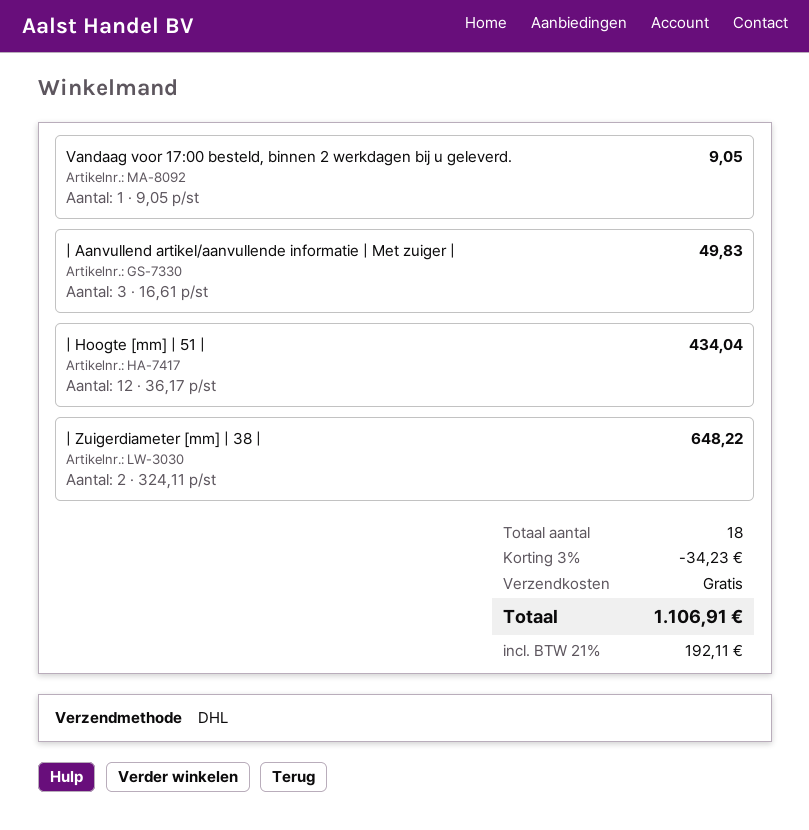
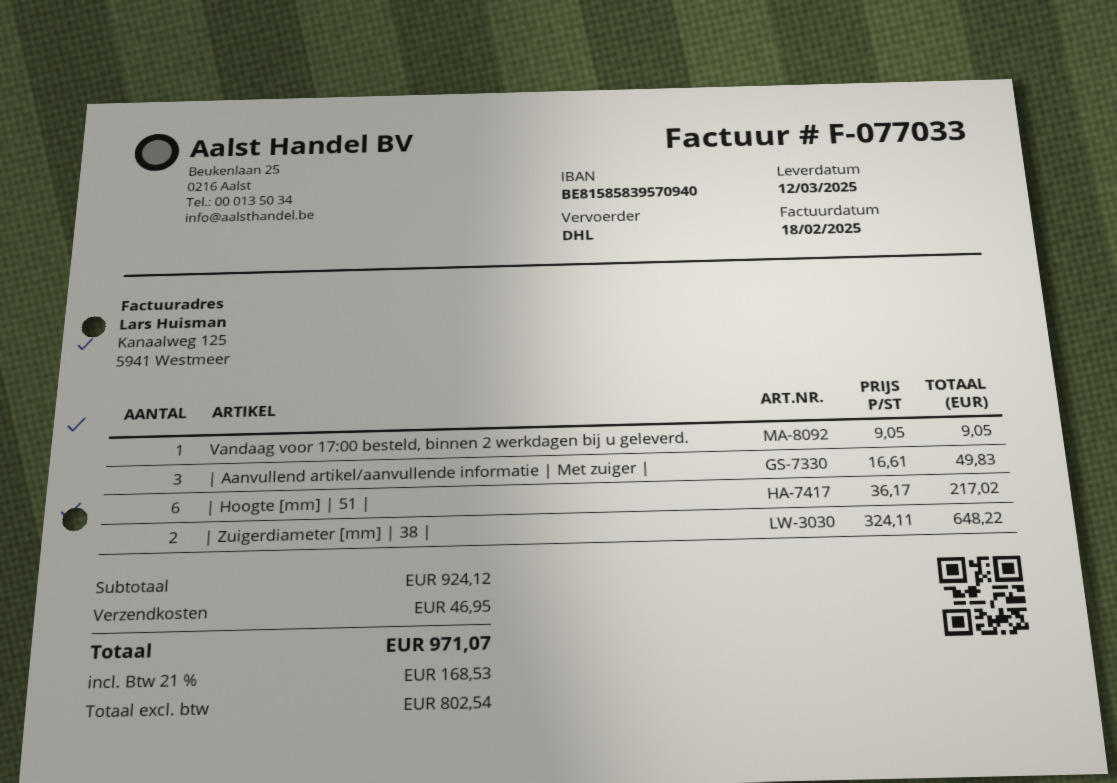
| Hoogte [mm] | 51 |: 12 x 36.17 = 434.04 -> 6 x 36.17 = 217.02
discount: 3% = 34.23 -> none
shipping: 0.00 -> 46.95
tax: 21% = 192.11 -> 21% = 168.53
total: 1106.91 -> 971.07

